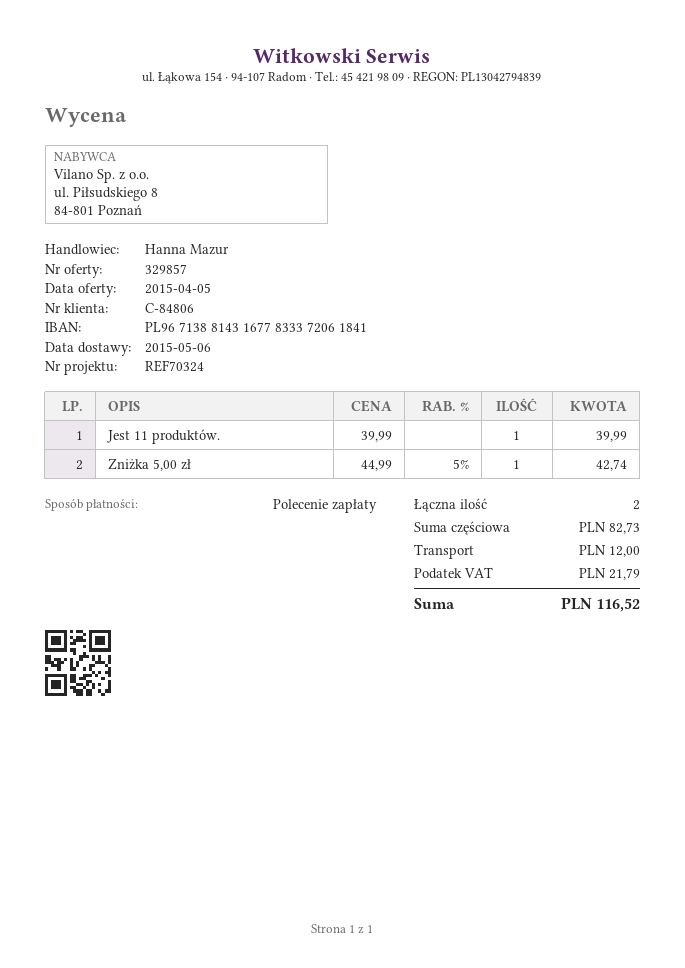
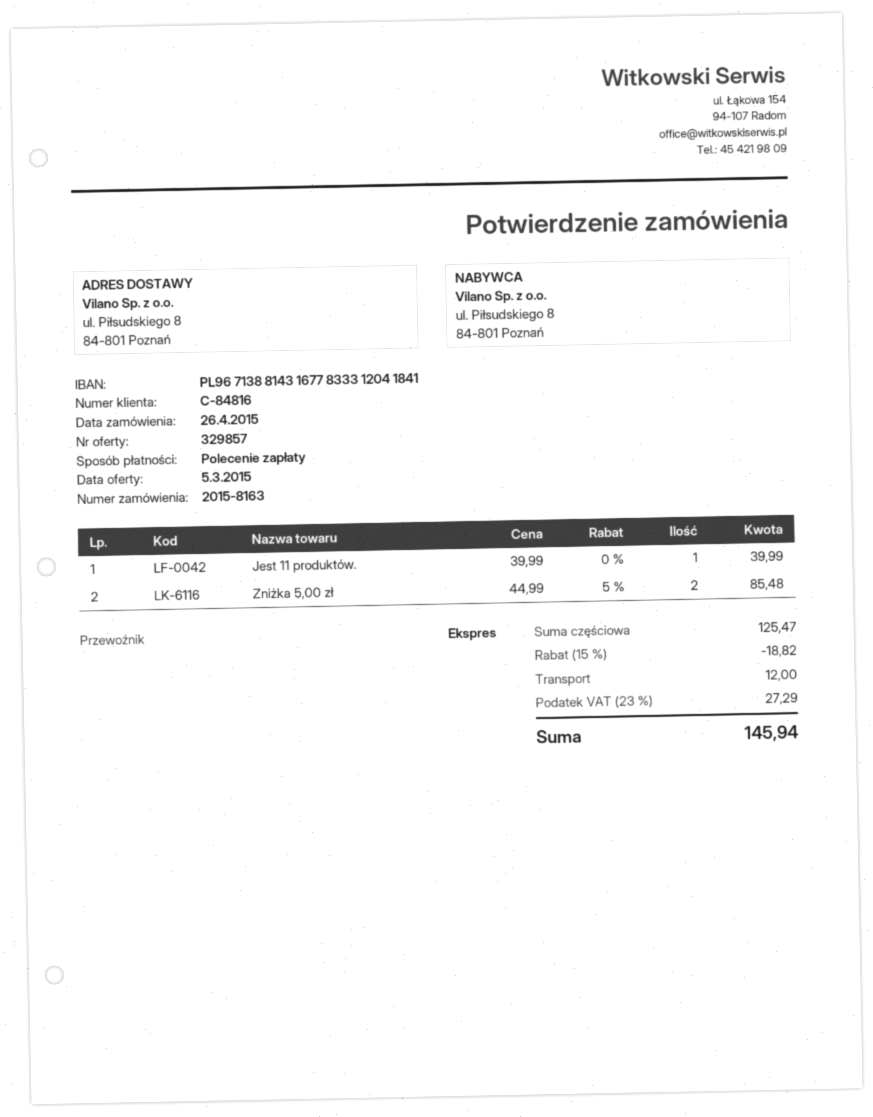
quote date: 2015-04-05 -> 2015-03-05
customer number: C-84806 -> C-84816
bank account: PL96713881431677833372061841 -> PL96713881431677833312041841
Zniżka 5,00 zł: 1 x 44.99 - 5% = 42.74 -> 2 x 44.99 - 5% = 85.48
subtotal: 82.73 -> 125.47
discount: none -> 15% = 18.82
tax: 21.79 -> 27.29
total: 116.52 -> 145.94

